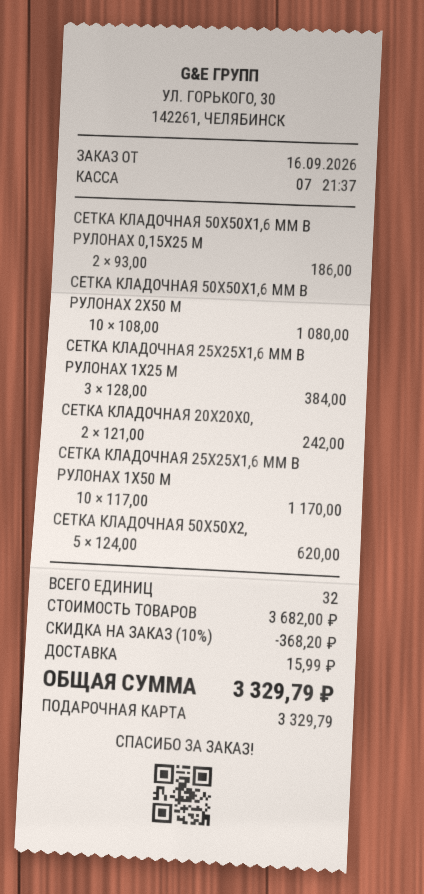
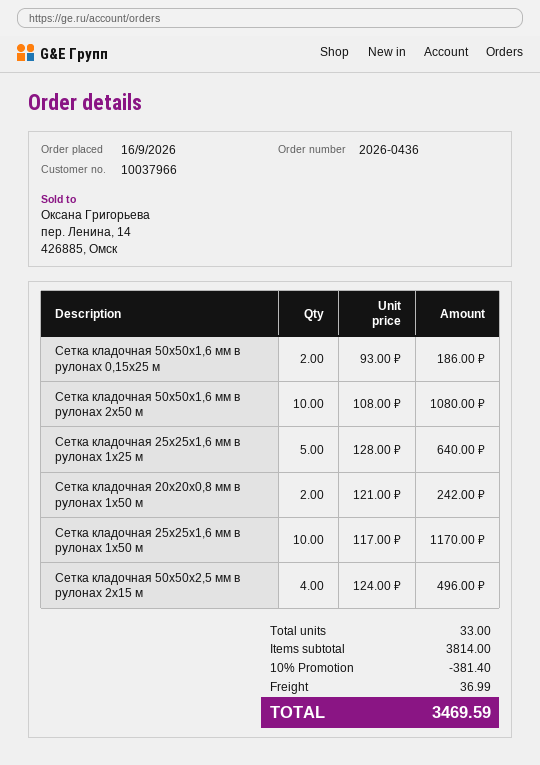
СЕТКА КЛАДОЧНАЯ 25Х25Х1,6 ММ В РУЛОНАХ 1Х25 М: 3 x 128.00 = 384.00 -> 5 x 128.00 = 640.00
СЕТКА КЛАДОЧНАЯ 50Х50Х2,: 5 x 124.00 = 620.00 -> 4 x 124.00 = 496.00
total quantity: 32 -> 33
subtotal: 3682.00 -> 3814.00
discount: 10% = 368.20 -> 10% = 381.40
shipping: 15.99 -> 36.99
total: 3329.79 -> 3469.59

